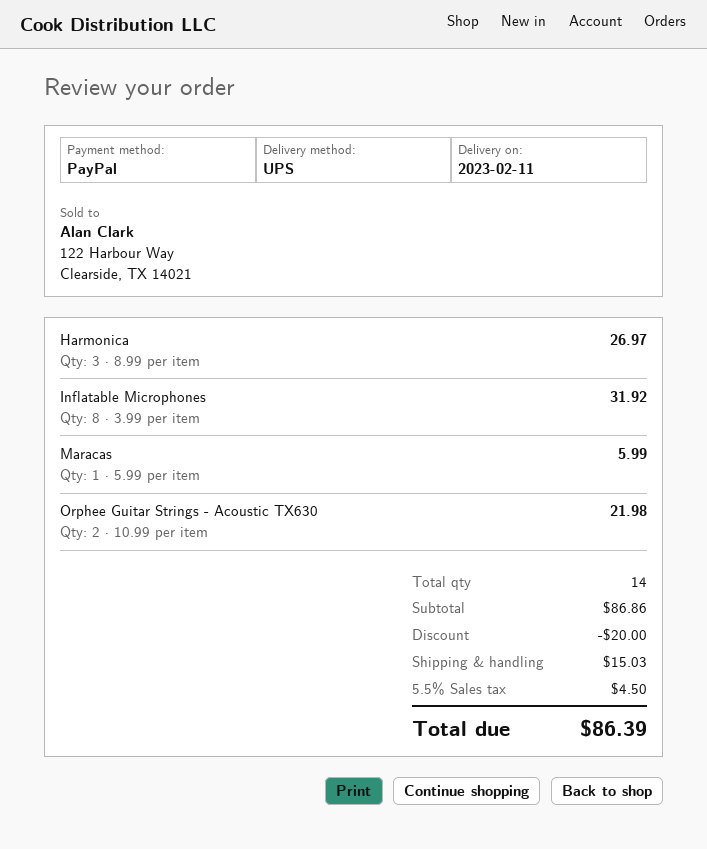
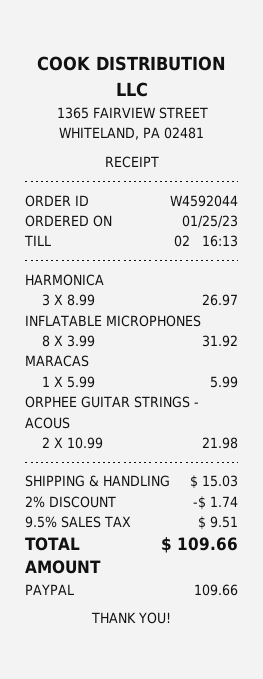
discount: 20.00 -> 1.74
tax: 5.5% = 4.50 -> 9.5% = 9.51
total: 86.39 -> 109.66

